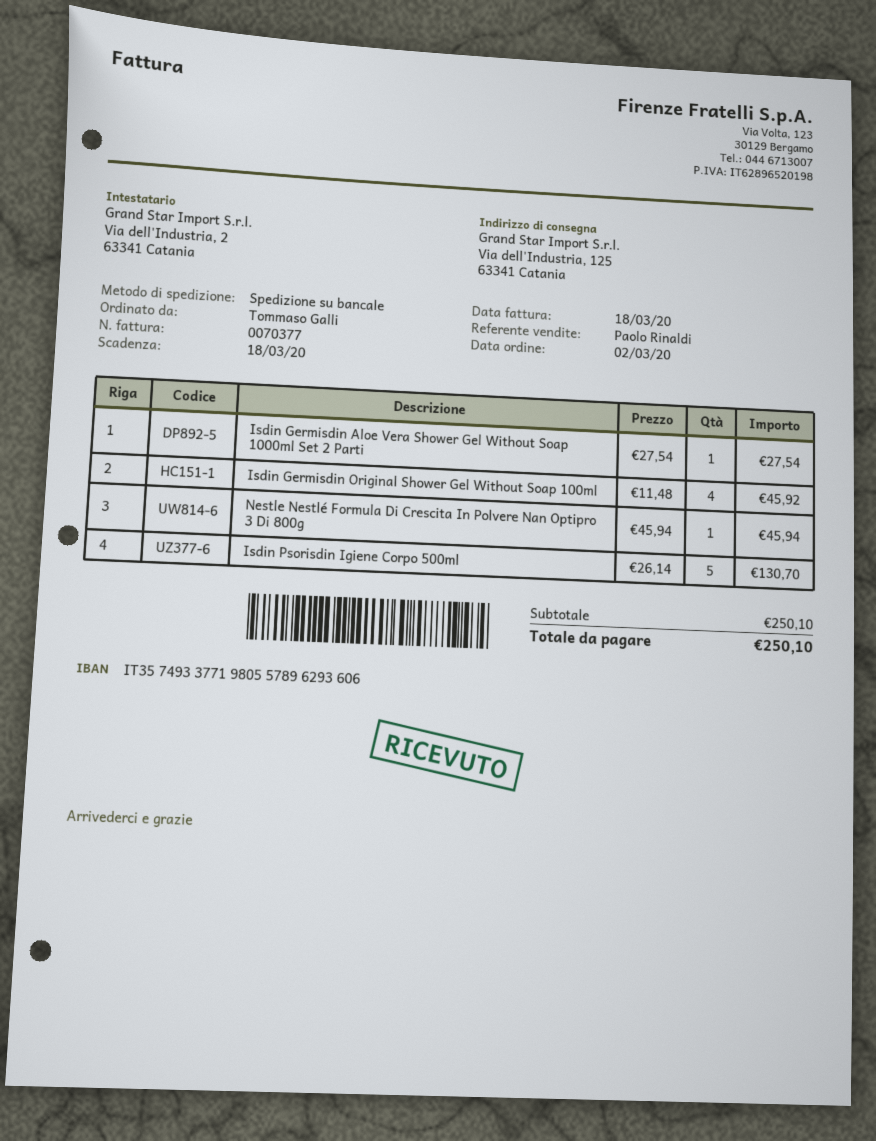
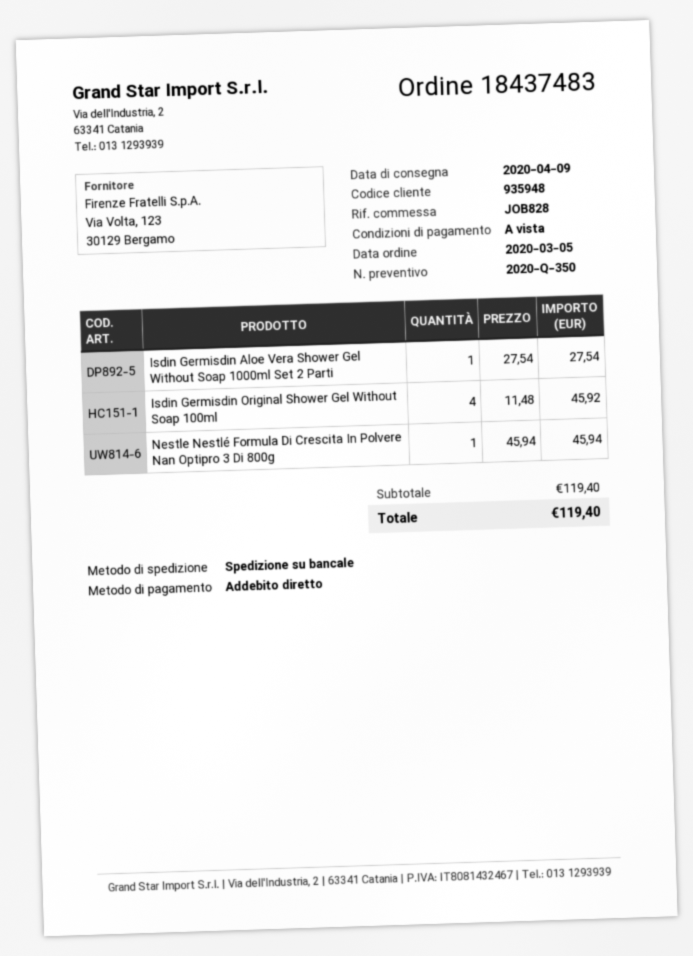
order date: 2020-03-02 -> 2020-03-05
Isdin Psorisdin Igiene Corpo 500ml: 5 x 26.14 = 130.70 -> none
subtotal: 250.10 -> 119.40
total: 250.10 -> 119.40

